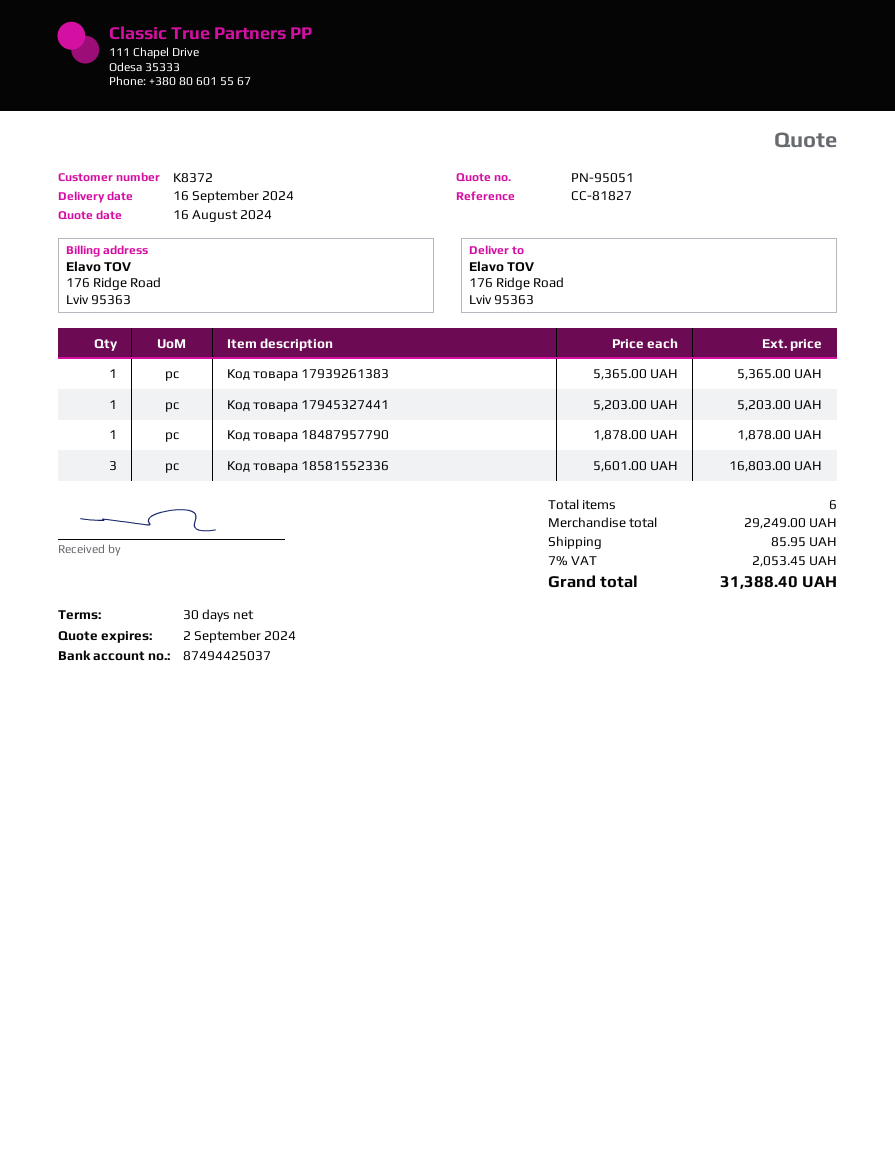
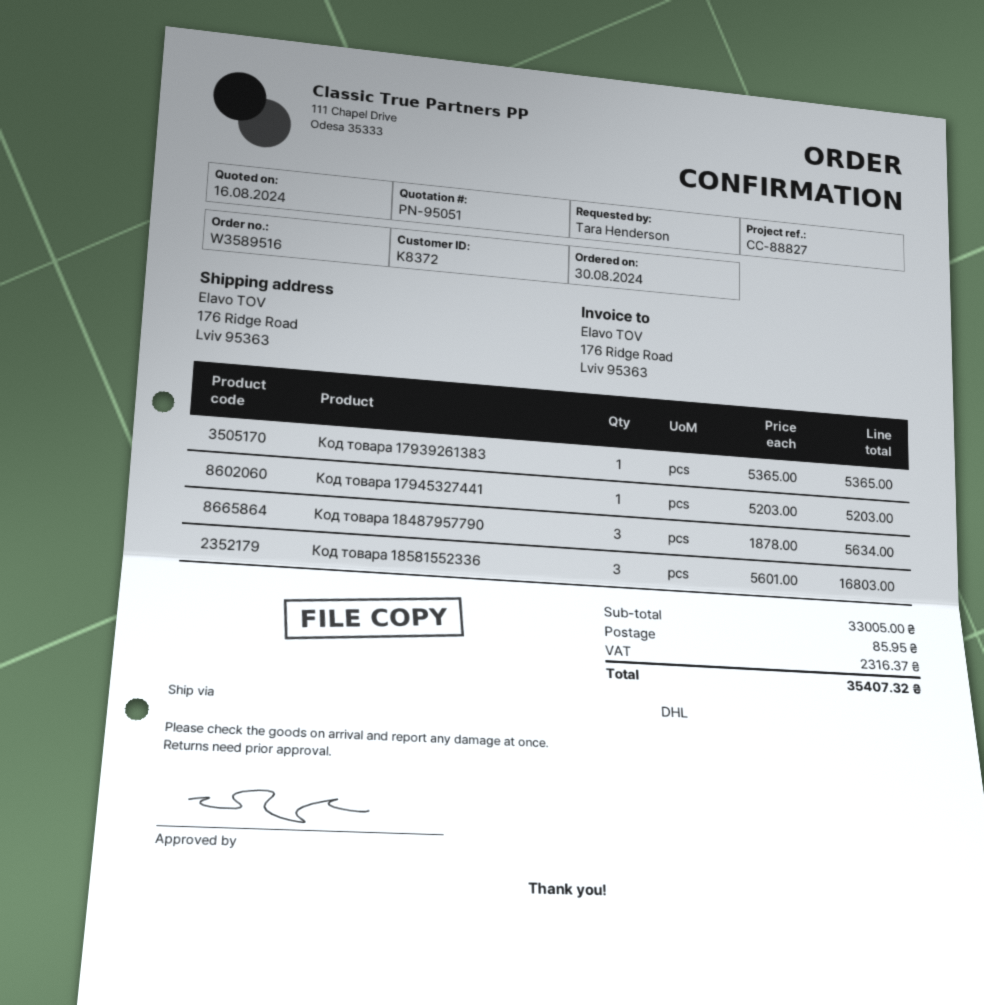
reference: CC-81827 -> CC-88827
Код товара 18487957790: 1 x 1878.00 = 1878.00 -> 3 x 1878.00 = 5634.00
subtotal: 29249.00 -> 33005.00
tax: 2053.45 -> 2316.37
total: 31388.40 -> 35407.32

